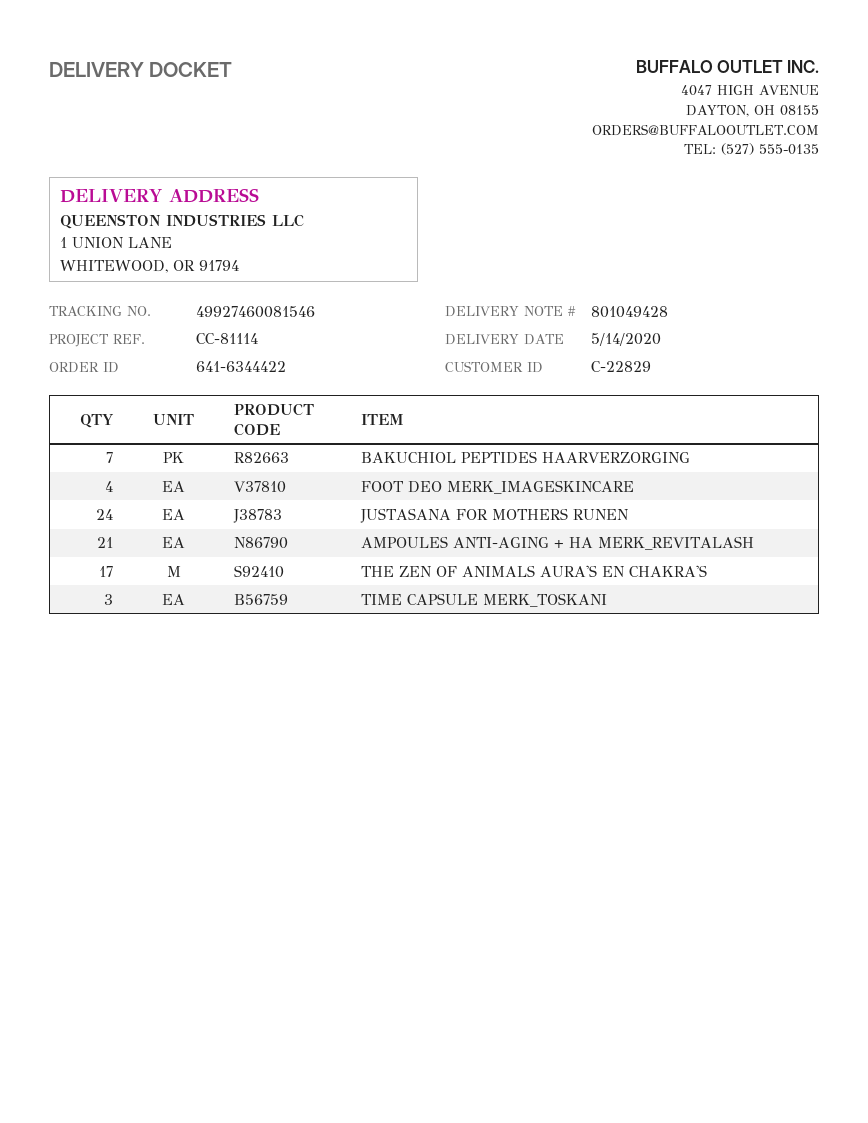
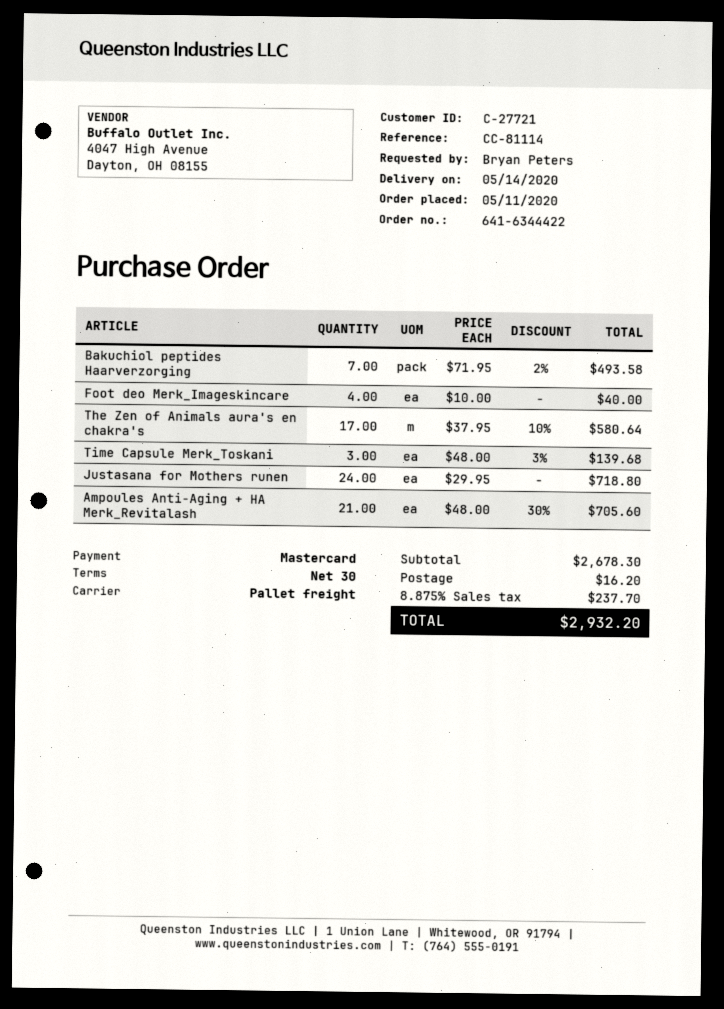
customer number: C-22829 -> C-27721

